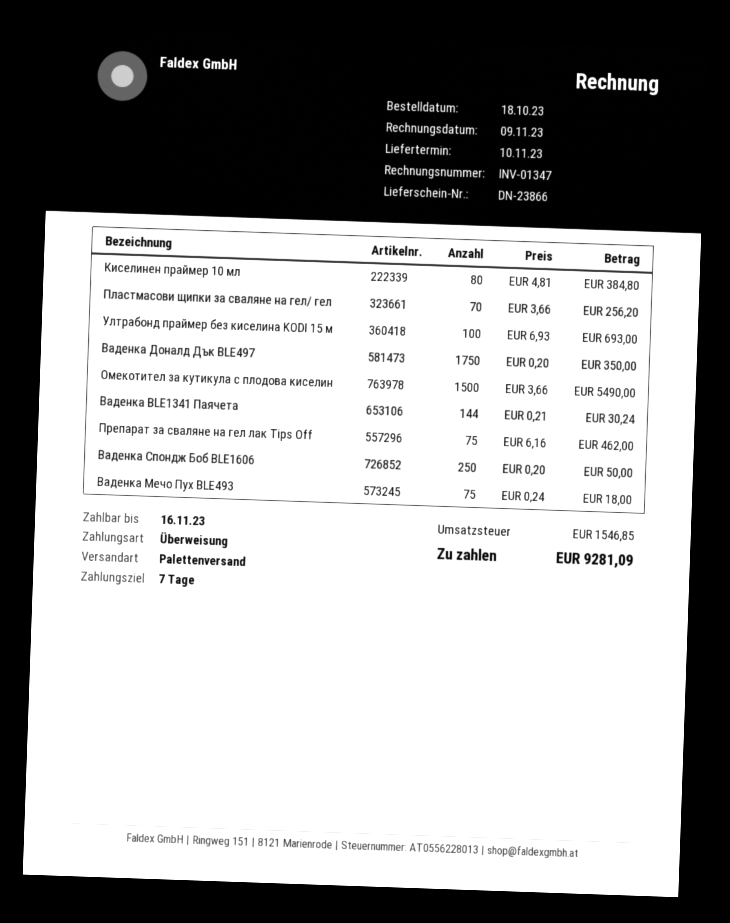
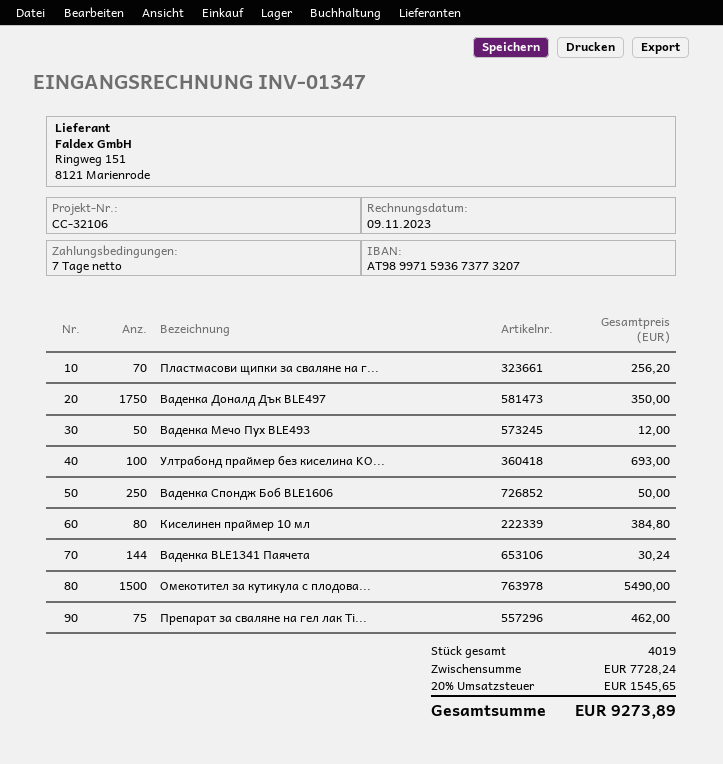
Ваденка Мечо Пух BLE493: 75 for 18.00 -> 50 for 12.00
tax: 1546.85 -> 1545.65
total: 9281.09 -> 9273.89

